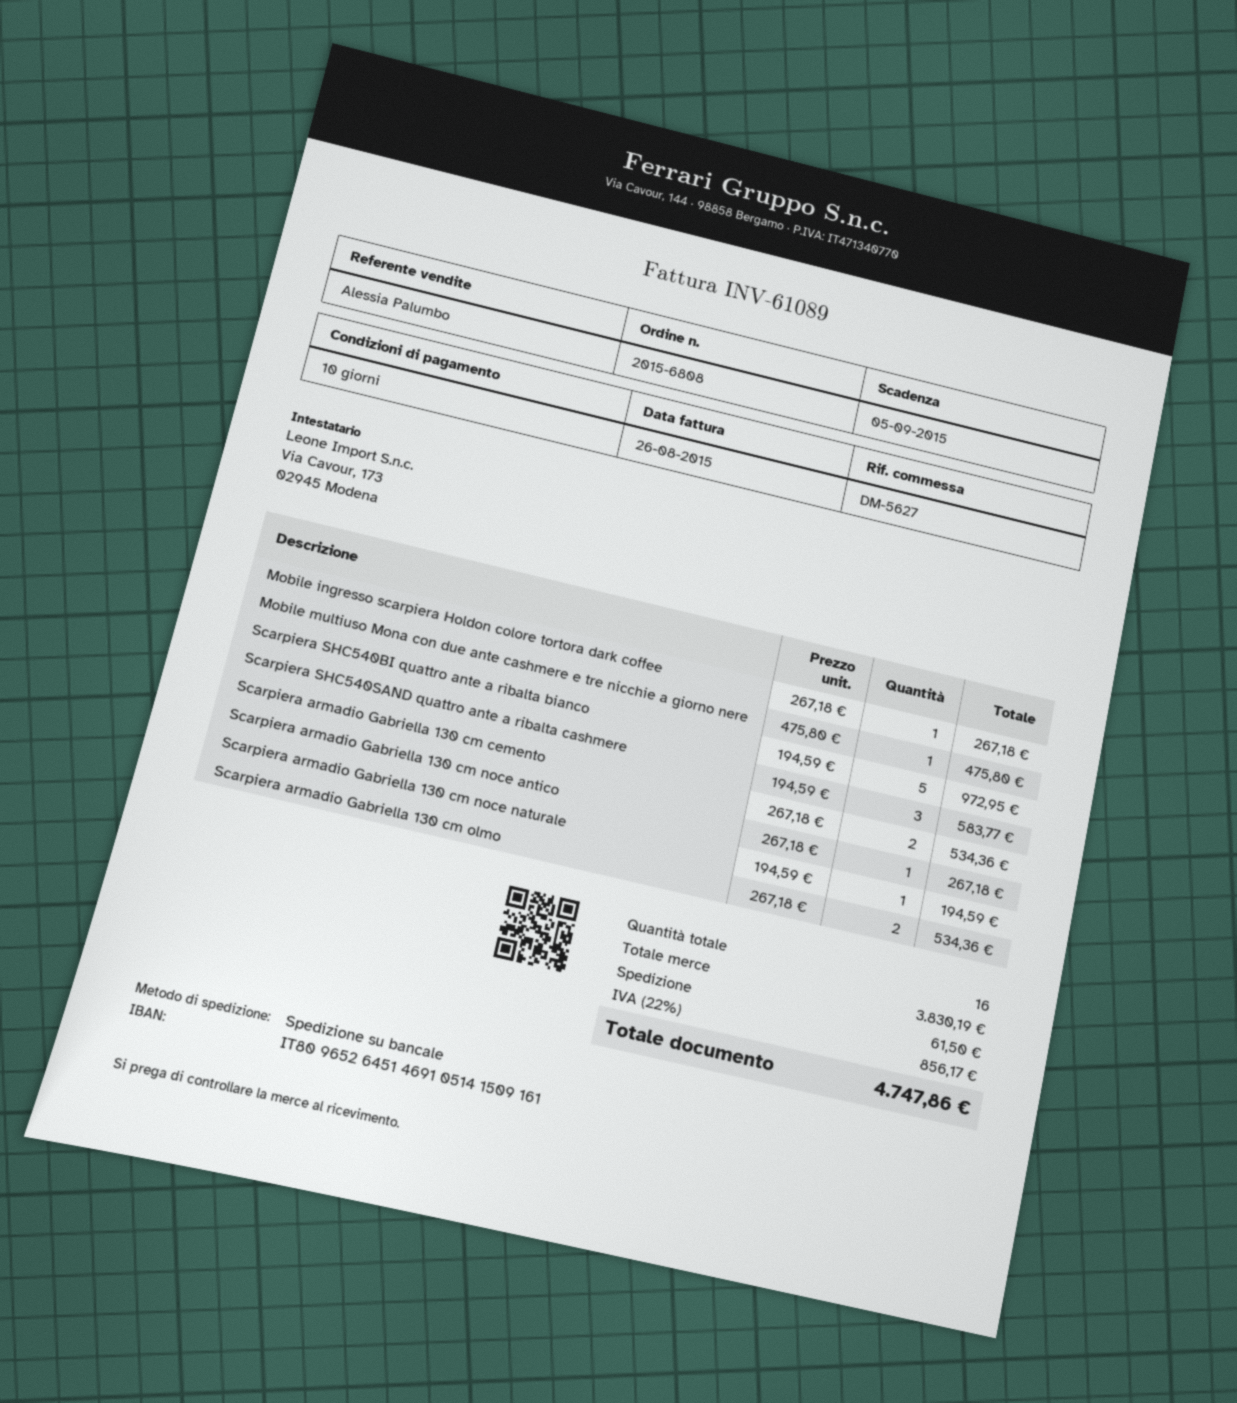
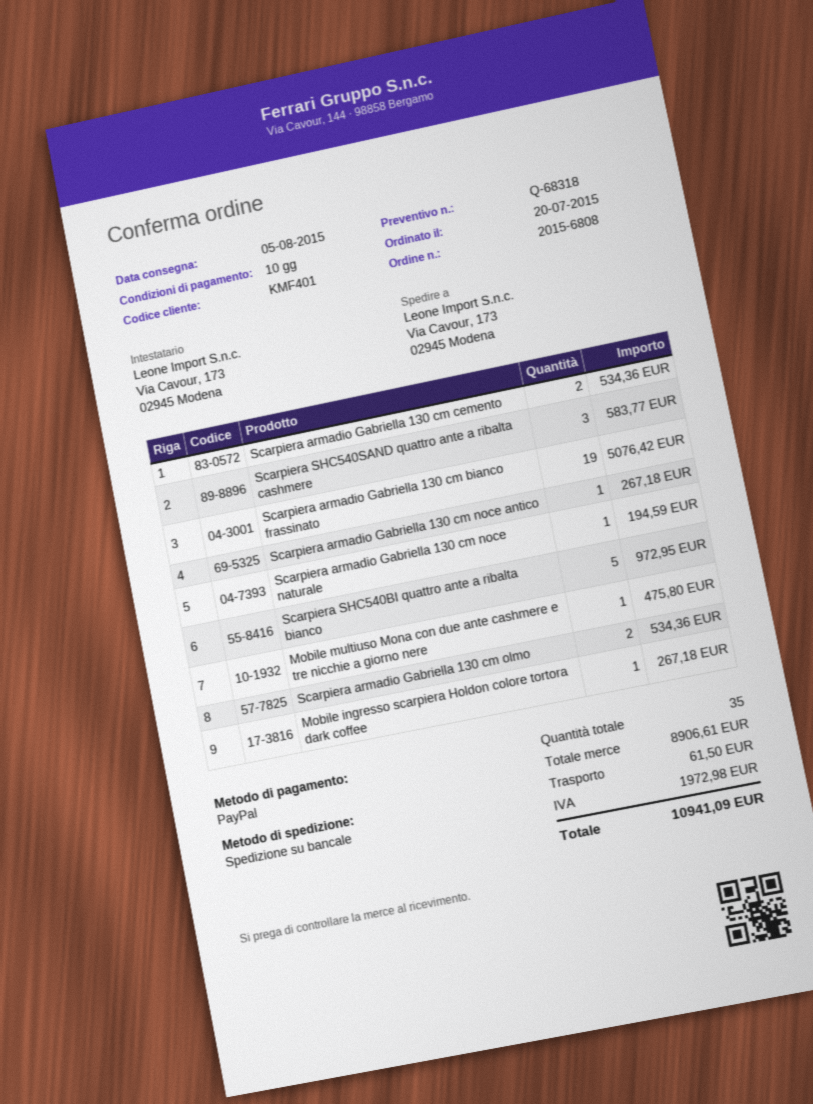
Scarpiera armadio Gabriella 130 cm bianco frassinato: none -> 19 for 5076.42
total quantity: 16 -> 35
subtotal: 3830.19 -> 8906.61
tax: 856.17 -> 1972.98
total: 4747.86 -> 10941.09

